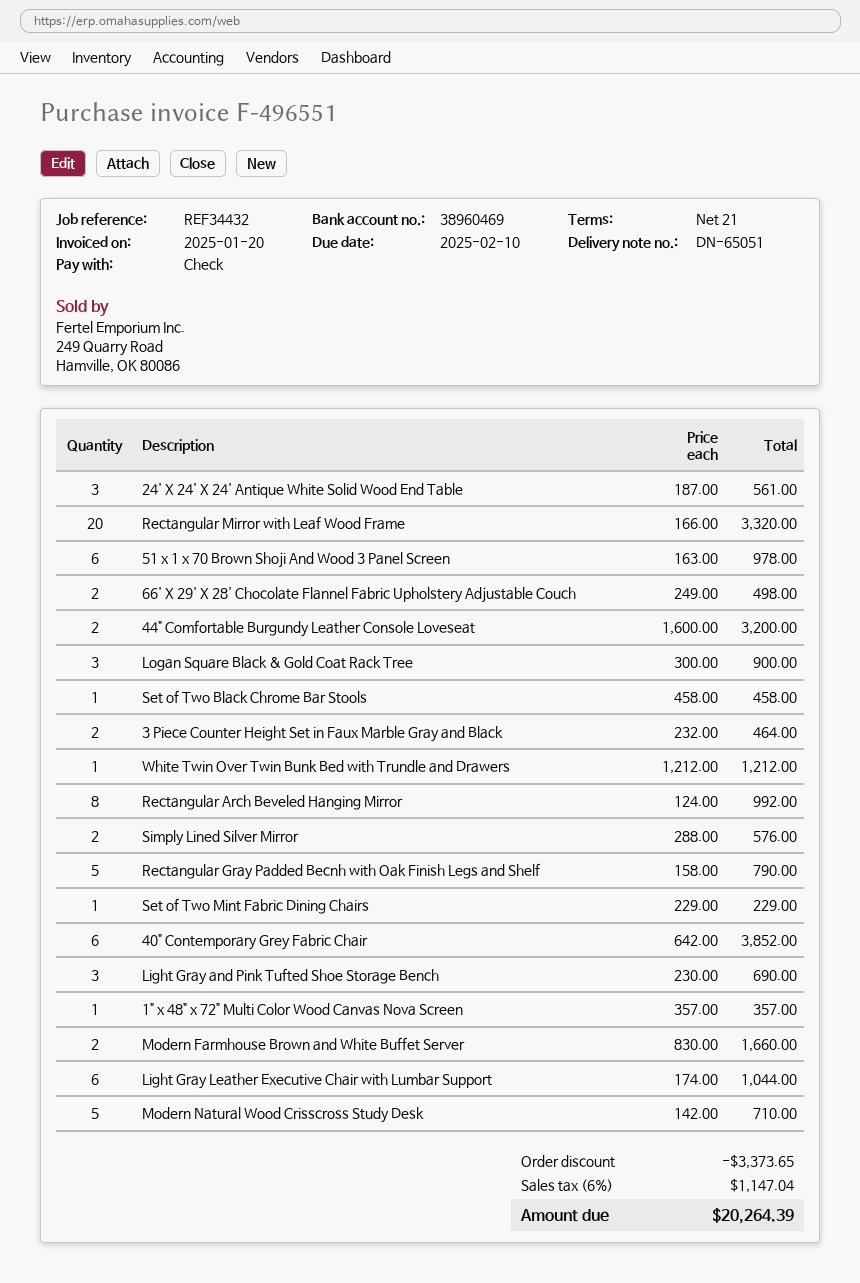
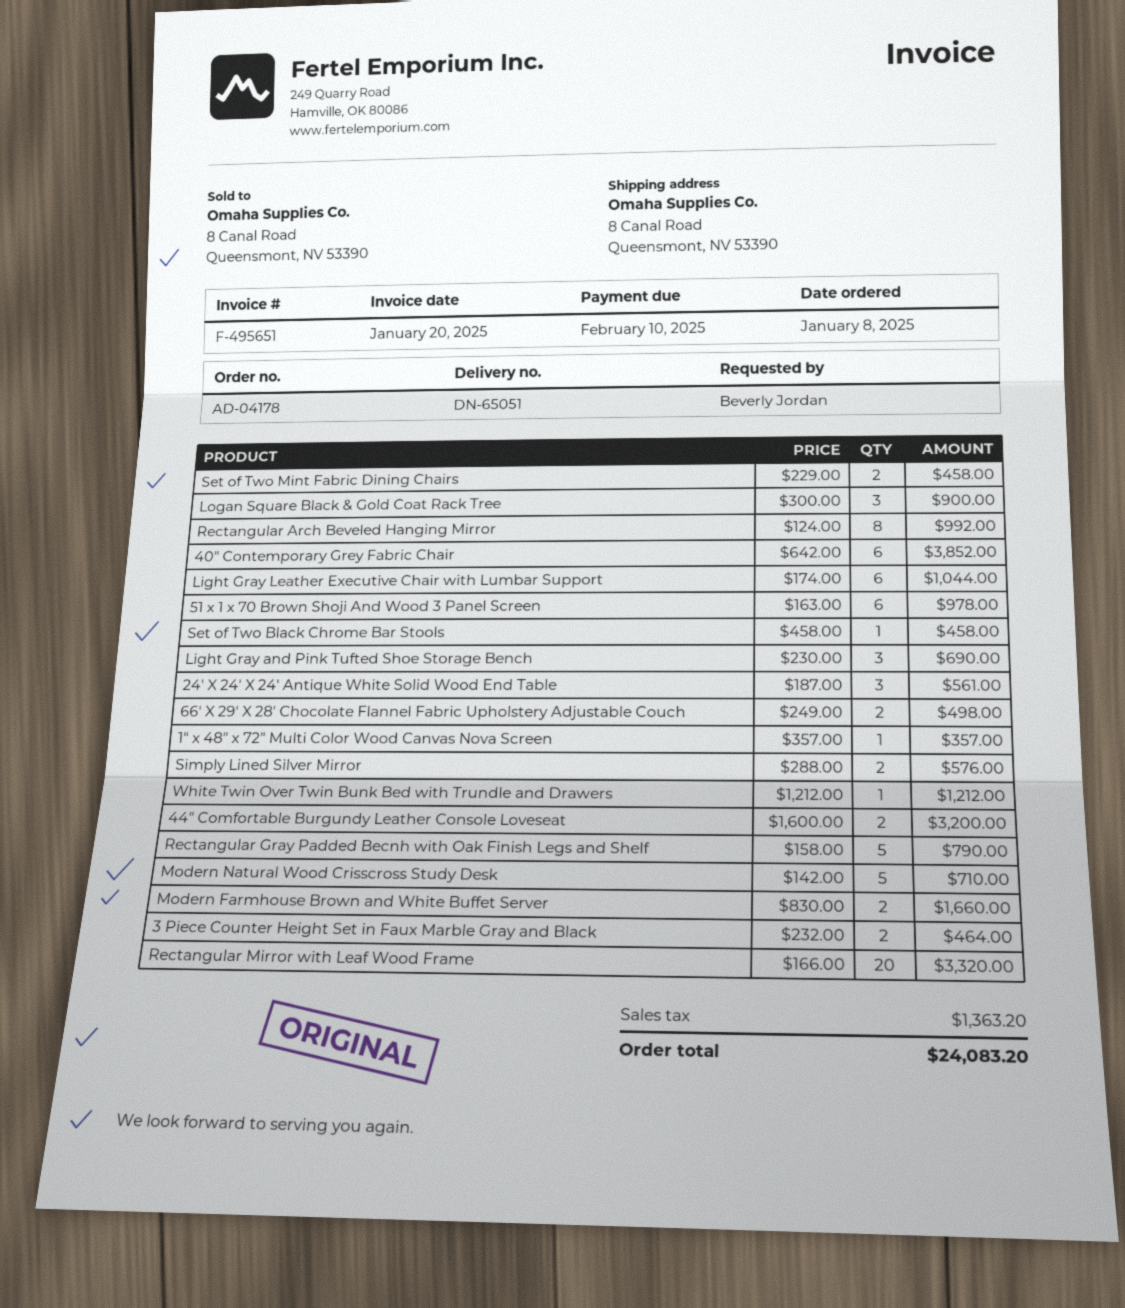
invoice number: F-496551 -> F-495651
Set of Two Mint Fabric Dining Chairs: 1 x 229.00 = 229.00 -> 2 x 229.00 = 458.00
discount: 3373.65 -> none
tax: 1147.04 -> 1363.20
total: 20264.39 -> 24083.20

